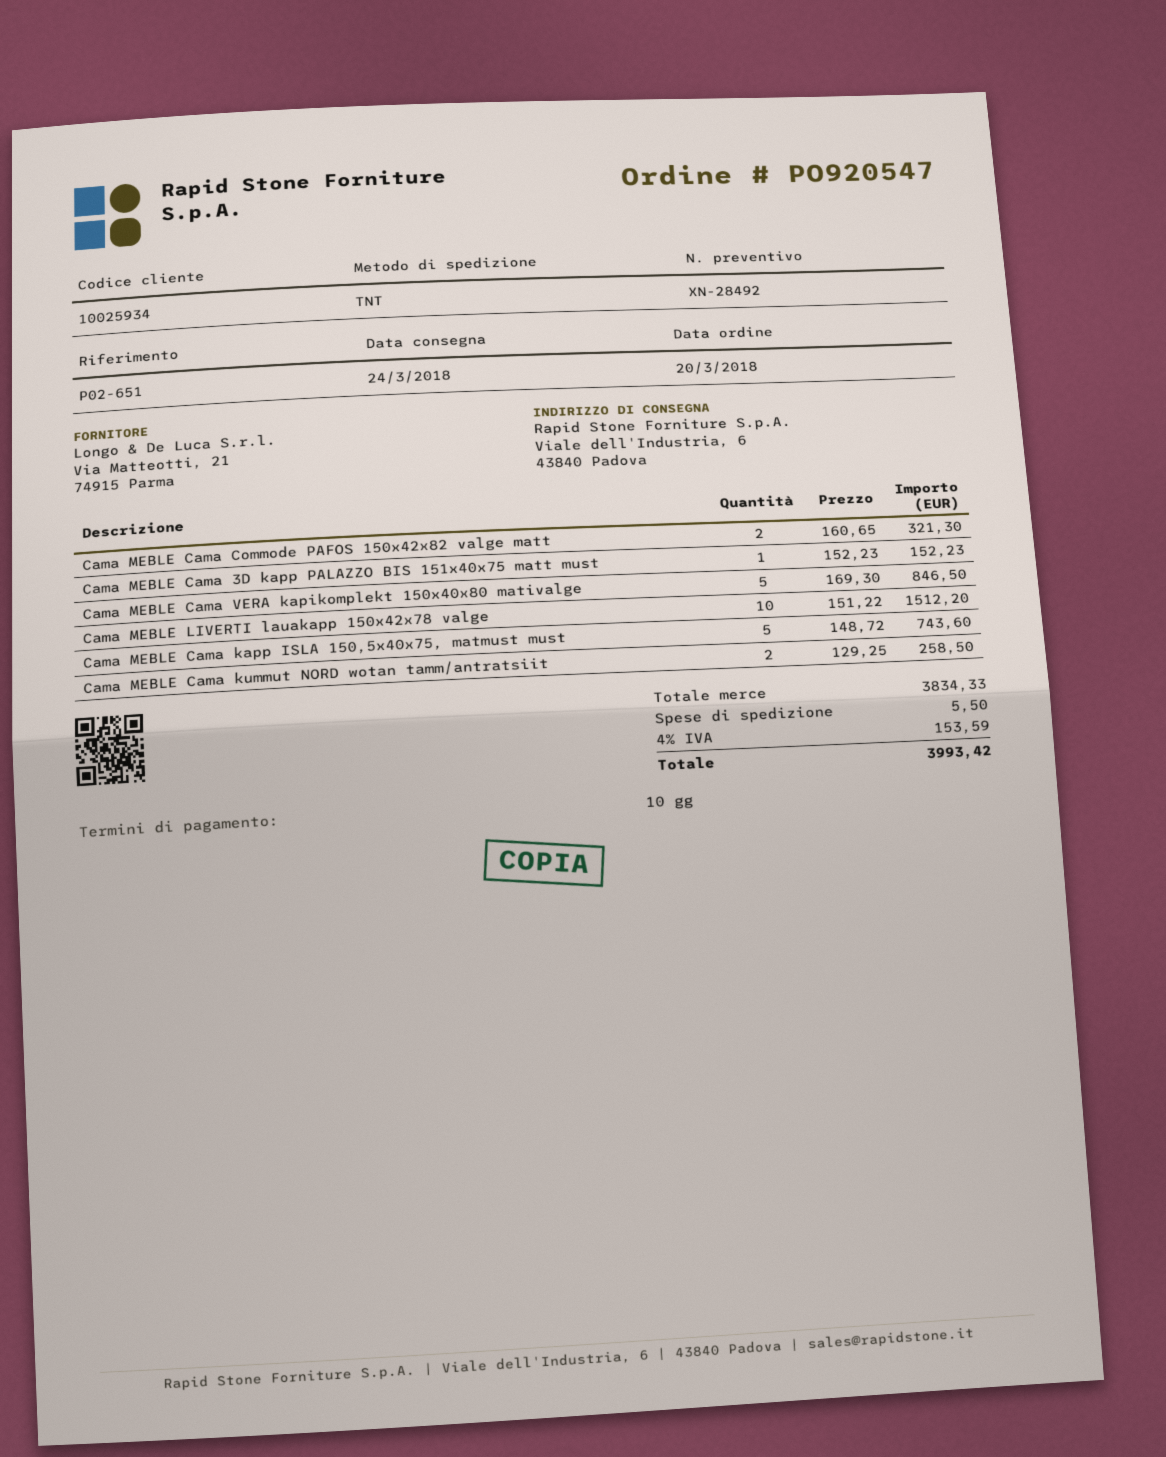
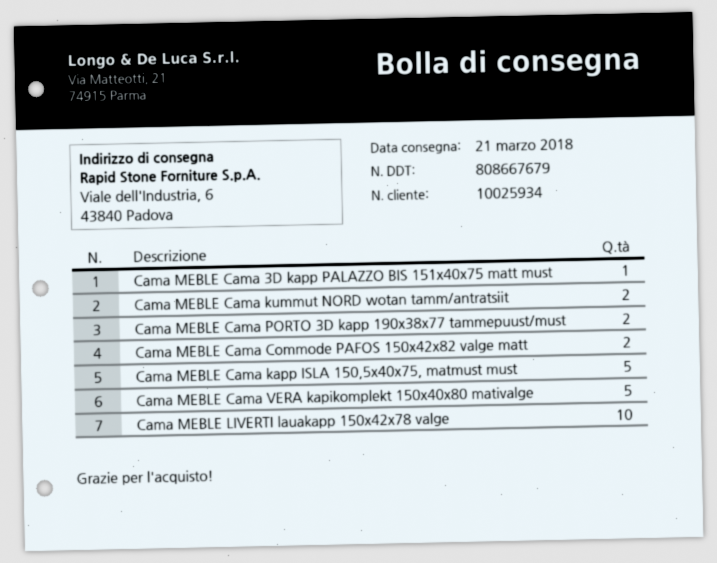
delivery date: 2018-03-24 -> 2018-03-21
Cama MEBLE Cama PORTO 3D kapp 190x38x77 tammepuust/must: none -> 2

